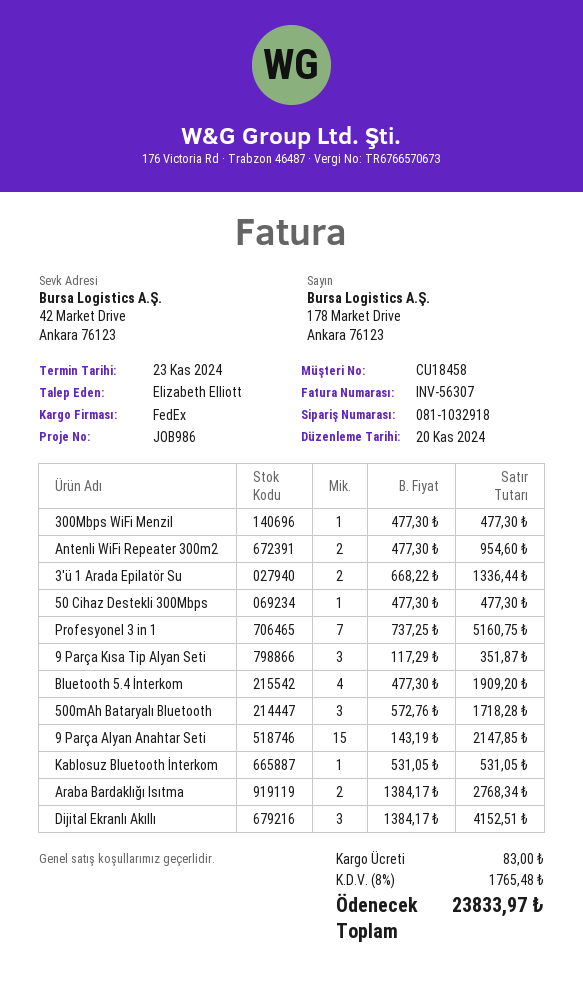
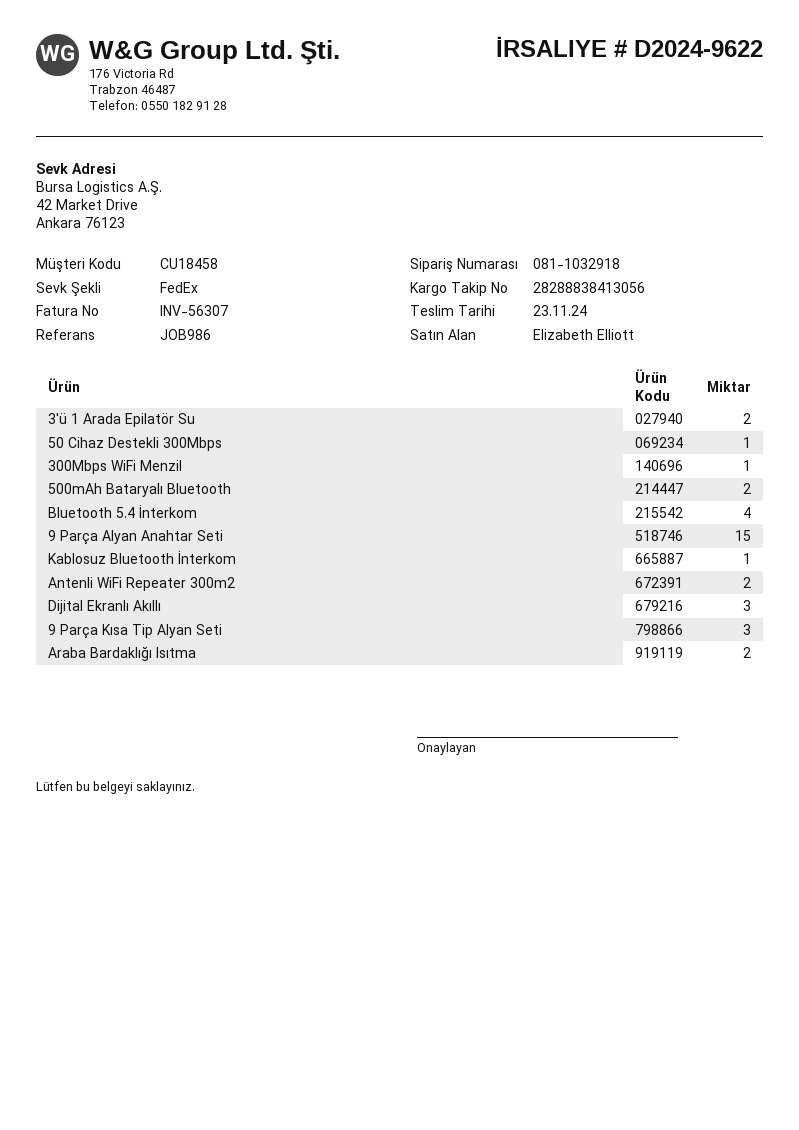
Profesyonel 3 in 1: 7 -> none
500mAh Bataryalı Bluetooth: 3 -> 2

